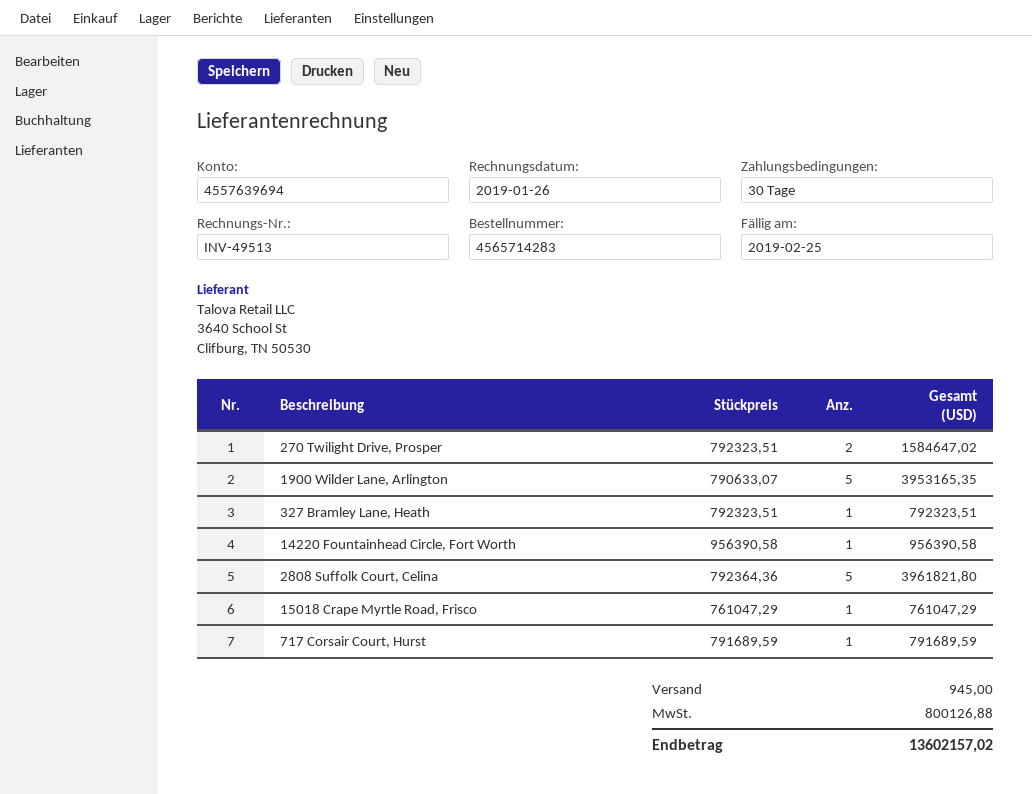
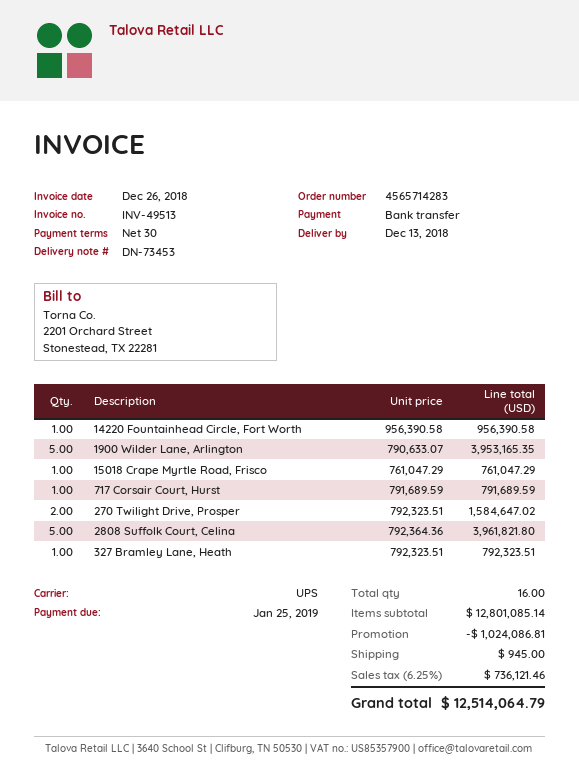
invoice date: 2019-01-26 -> 2018-12-26
due date: 2019-02-25 -> 2019-01-25
discount: none -> 1024086.81
tax: 800126.88 -> 736121.46
total: 13602157.02 -> 12514064.79

